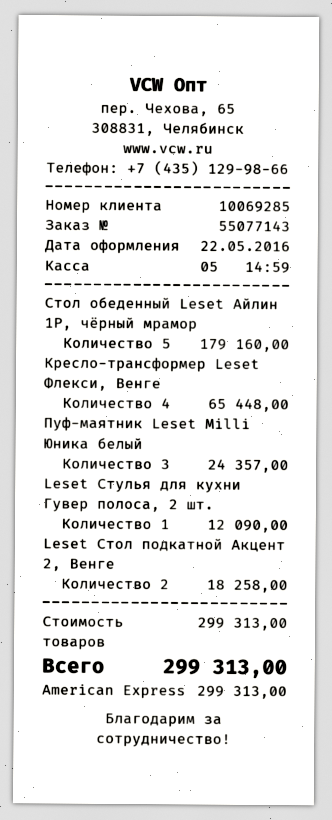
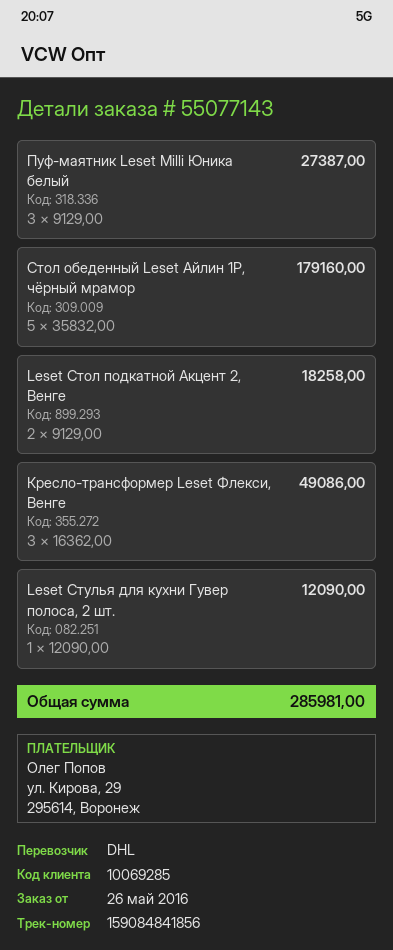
order date: 2016-05-22 -> 2016-05-26
Кресло-трансформер Leset Флекси, Венге: 4 for 65448.00 -> 3 for 49086.00
Пуф-маятник Leset Milli Юника белый: 3 for 24357.00 -> 3 for 27387.00
total: 299313.00 -> 285981.00

